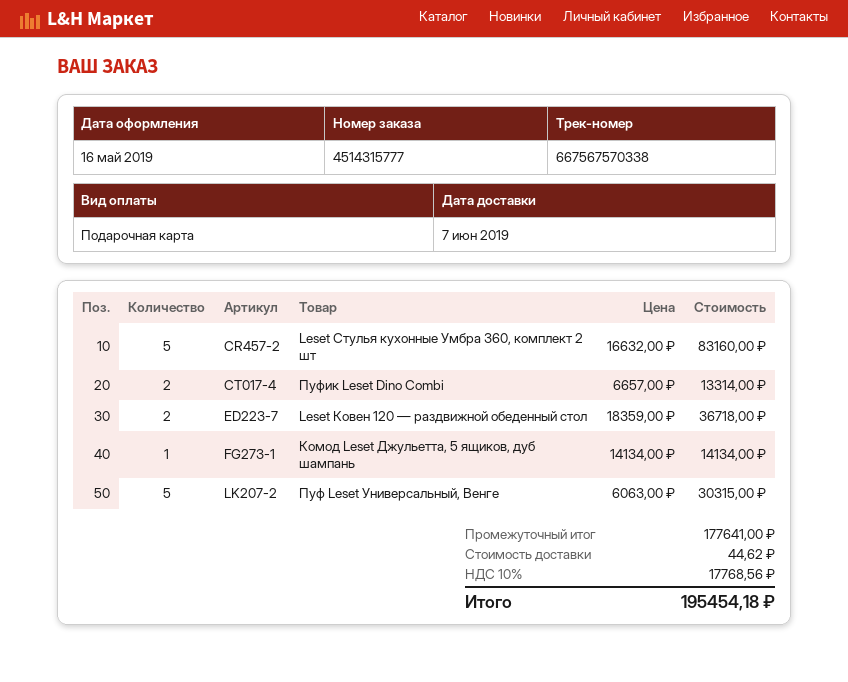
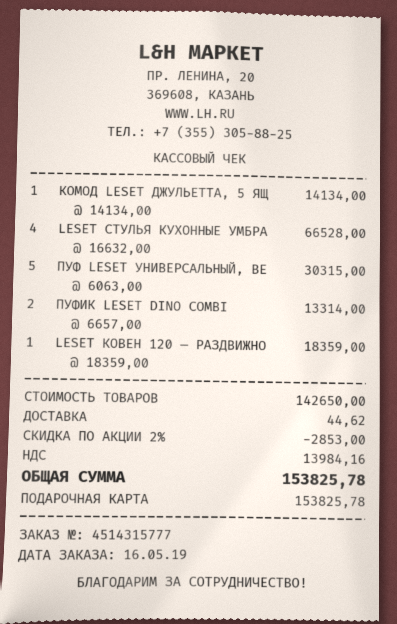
Leset Стулья кухонные Умбра 360, комплект 2 шт: 5 x 16632.00 = 83160.00 -> 4 x 16632.00 = 66528.00
Leset Ковен 120 — раздвижной обеденный стол: 2 x 18359.00 = 36718.00 -> 1 x 18359.00 = 18359.00
subtotal: 177641.00 -> 142650.00
discount: none -> 2% = 2853.00
tax: 17768.56 -> 13984.16
total: 195454.18 -> 153825.78

